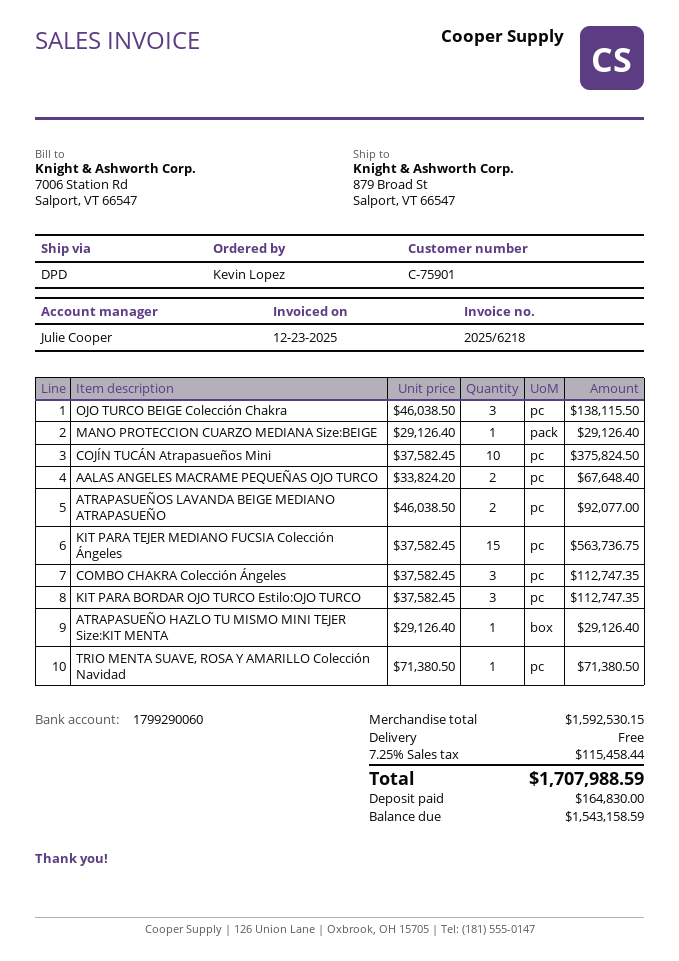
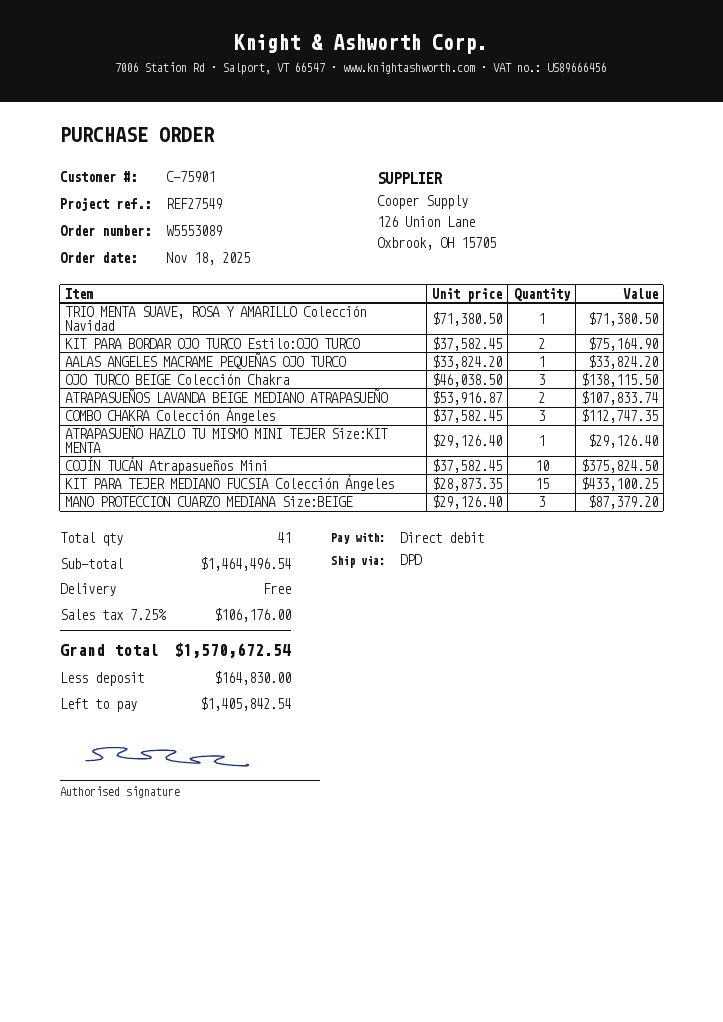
MANO PROTECCION CUARZO MEDIANA Size:BEIGE: 1 x 29126.40 = 29126.40 -> 3 x 29126.40 = 87379.20
AALAS ANGELES MACRAME PEQUEÑAS OJO TURCO: 2 x 33824.20 = 67648.40 -> 1 x 33824.20 = 33824.20
ATRAPASUEÑOS LAVANDA BEIGE MEDIANO ATRAPASUEÑO: 2 x 46038.50 = 92077.00 -> 2 x 53916.87 = 107833.74
KIT PARA TEJER MEDIANO FUCSIA Colección Ángeles: 15 x 37582.45 = 563736.75 -> 15 x 28873.35 = 433100.25
KIT PARA BORDAR OJO TURCO Estilo:OJO TURCO: 3 x 37582.45 = 112747.35 -> 2 x 37582.45 = 75164.90
subtotal: 1592530.15 -> 1464496.54
tax: 7.25% = 115458.44 -> 7.25% = 106176.00
total: 1707988.59 -> 1570672.54
balance: 1543158.59 -> 1405842.54

